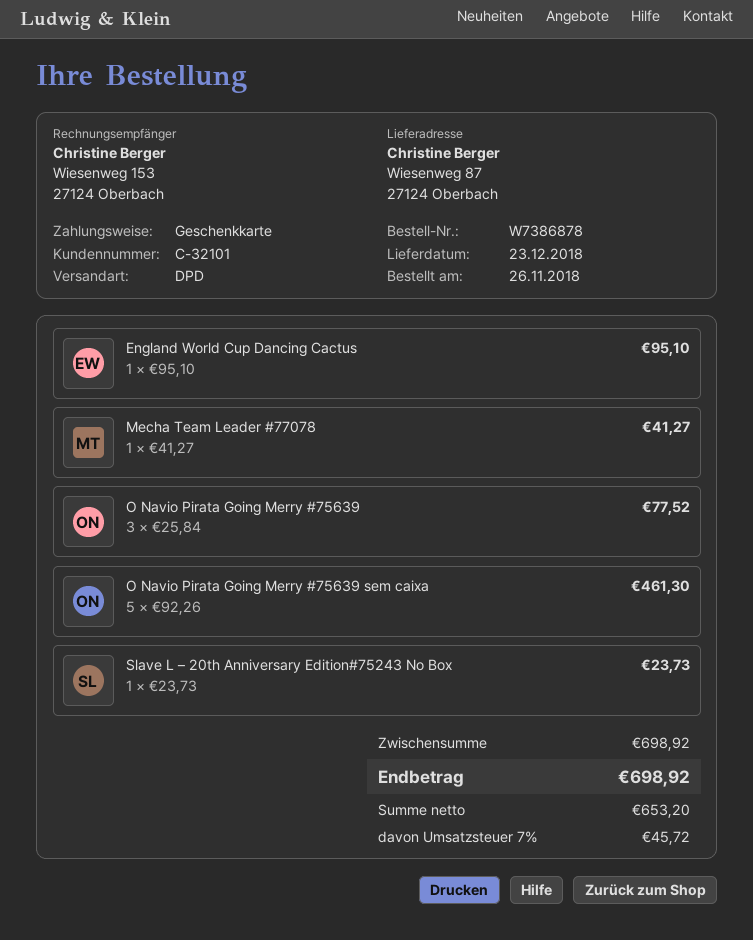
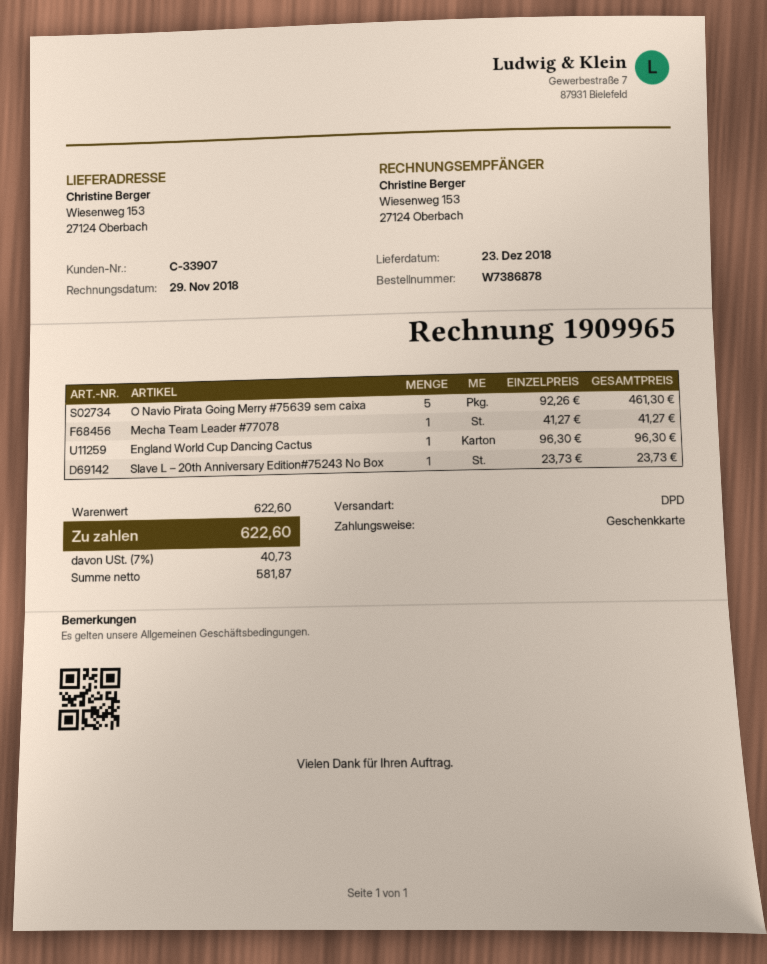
customer number: C-32101 -> C-33907
ship to: Wiesenweg 87, 27124 Oberbach -> Wiesenweg 153, 27124 Oberbach
England World Cup Dancing Cactus: 1 x 95.10 = 95.10 -> 1 x 96.30 = 96.30
O Navio Pirata Going Merry #75639: 3 x 25.84 = 77.52 -> none
subtotal: 698.92 -> 622.60
net: 653.20 -> 581.87
tax: 7% = 45.72 -> 7% = 40.73
total: 698.92 -> 622.60

